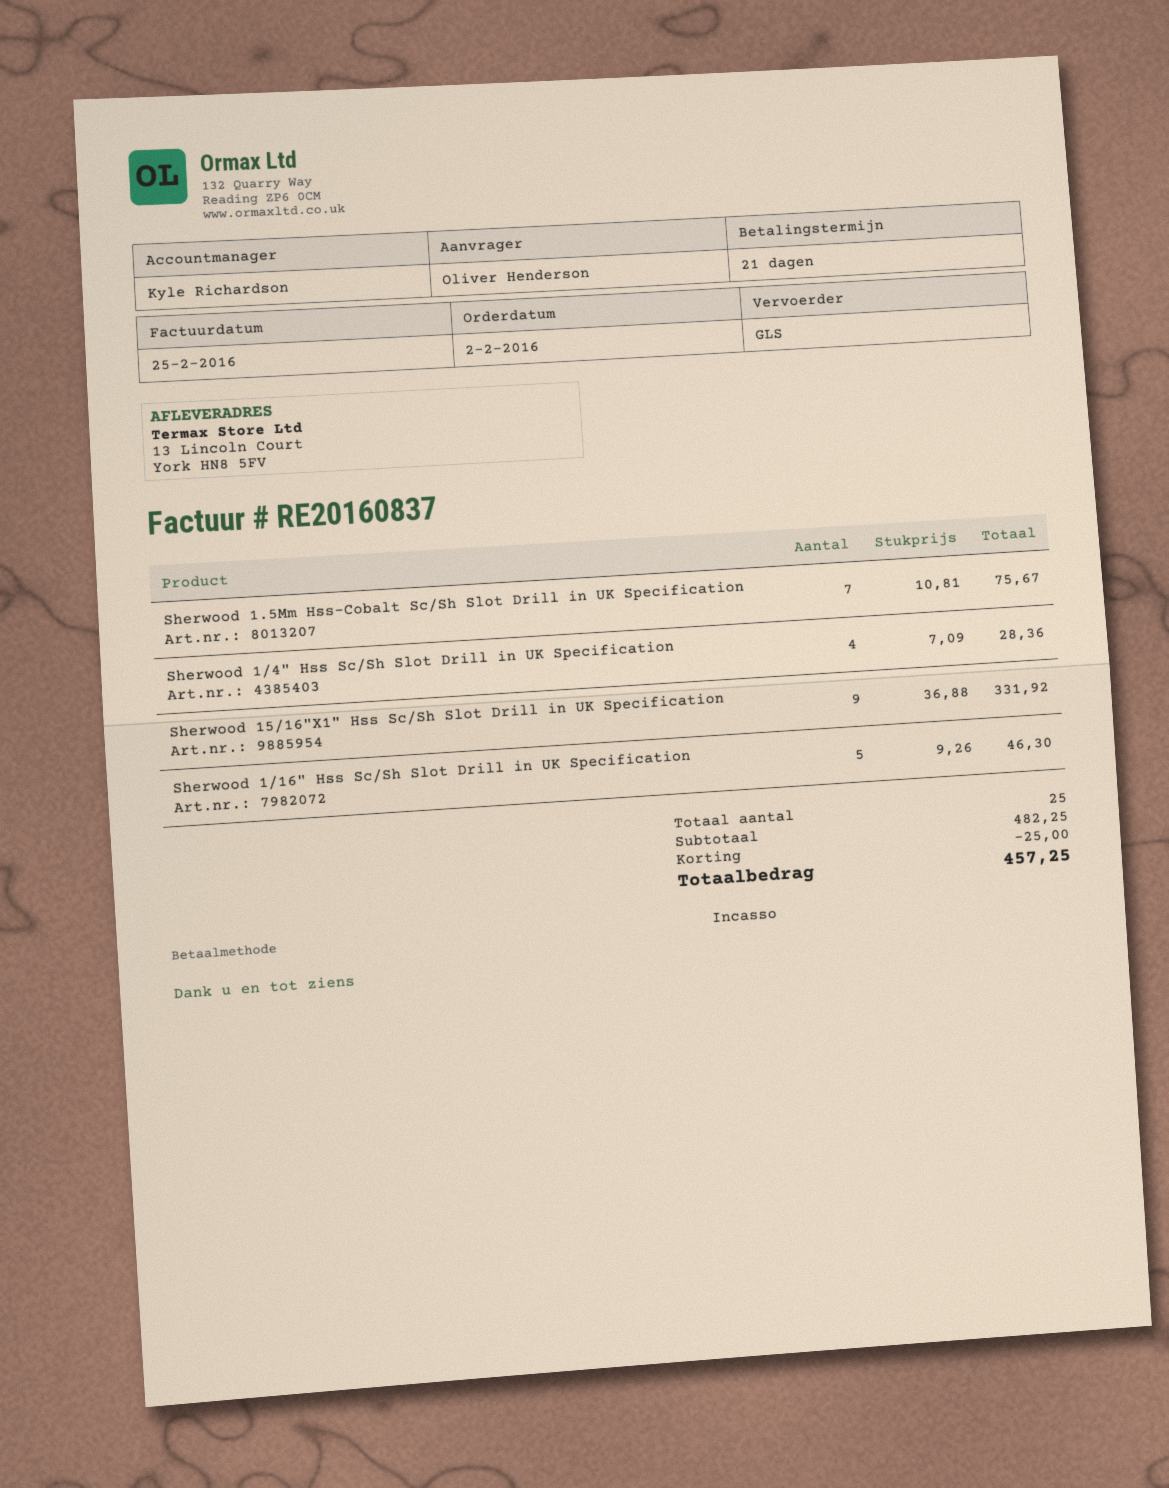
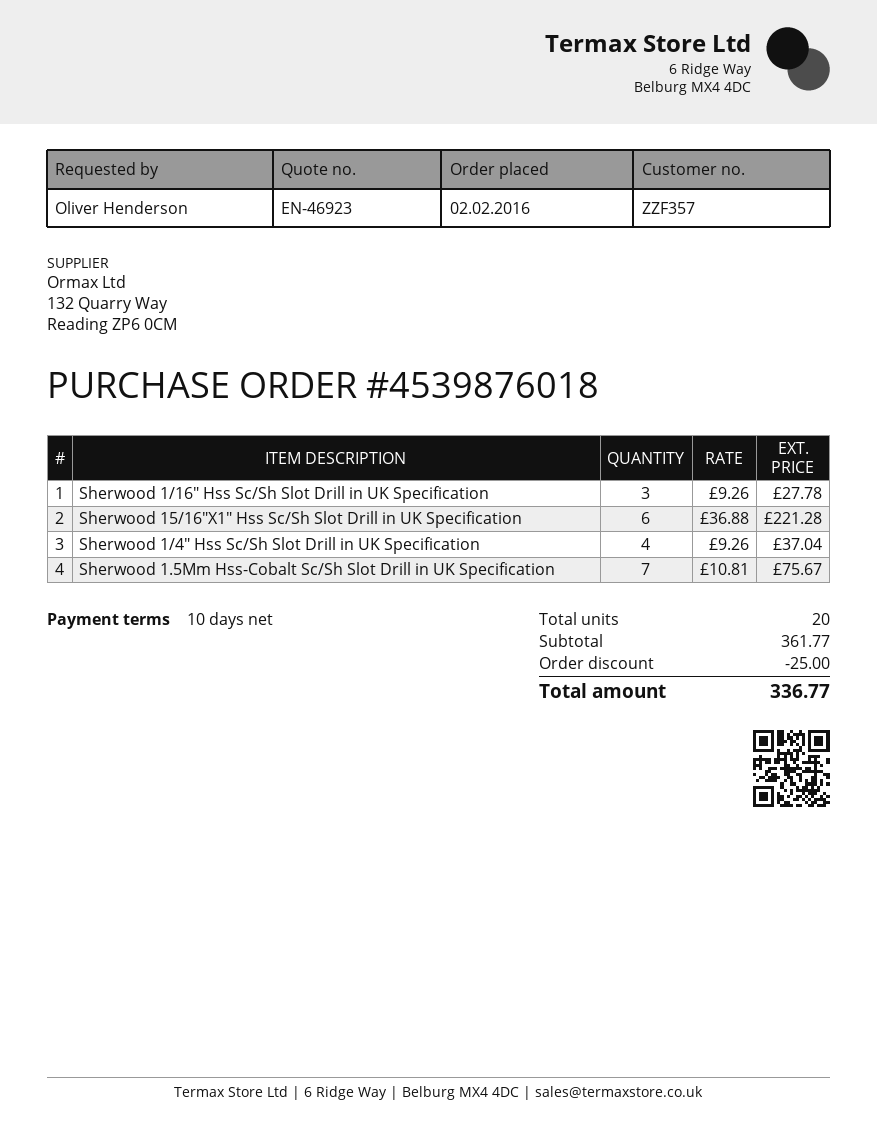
payment terms: 21 days -> 10 days
Sherwood 1/4" Hss Sc/Sh Slot Drill in UK Specification: 4 x 7.09 = 28.36 -> 4 x 9.26 = 37.04
Sherwood 15/16"X1" Hss Sc/Sh Slot Drill in UK Specification: 9 x 36.88 = 331.92 -> 6 x 36.88 = 221.28
Sherwood 1/16" Hss Sc/Sh Slot Drill in UK Specification: 5 x 9.26 = 46.30 -> 3 x 9.26 = 27.78
total quantity: 25 -> 20
subtotal: 482.25 -> 361.77
total: 457.25 -> 336.77

